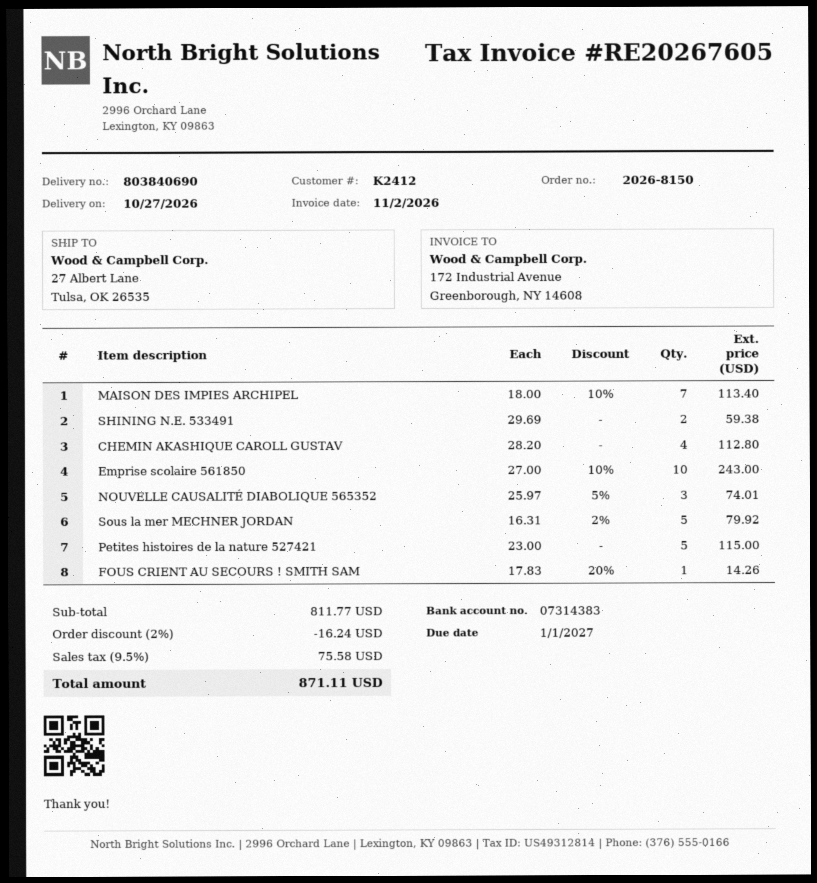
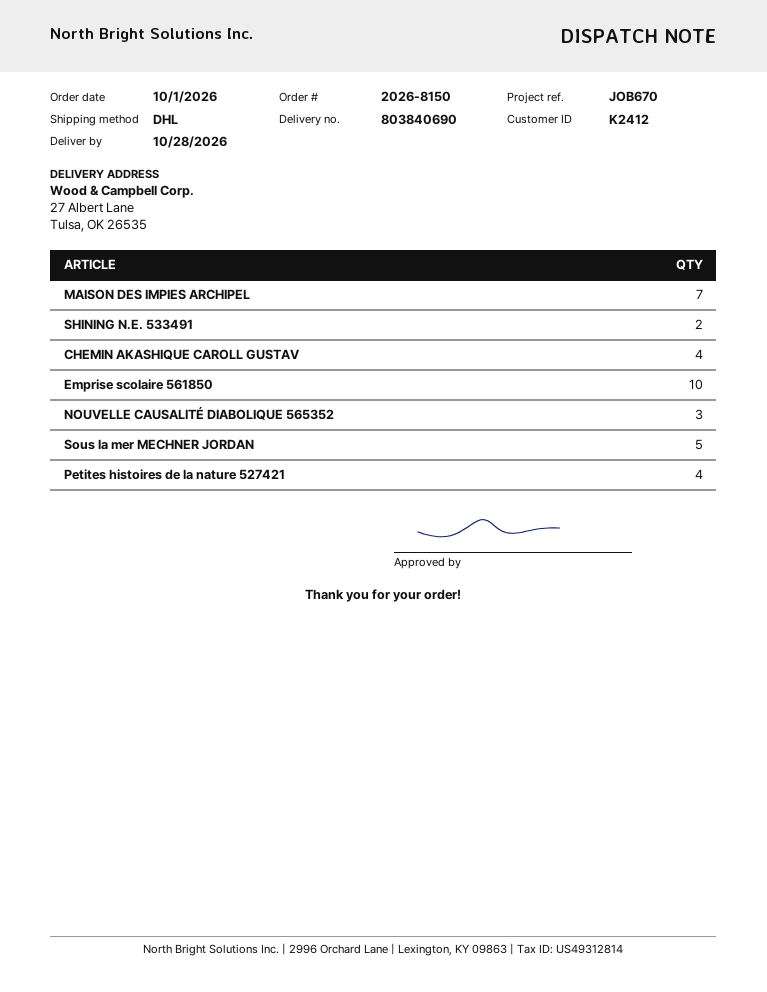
delivery date: 2026-10-27 -> 2026-10-28
Petites histoires de la nature 527421: 5 -> 4
FOUS CRIENT AU SECOURS ! SMITH SAM: 1 -> none

